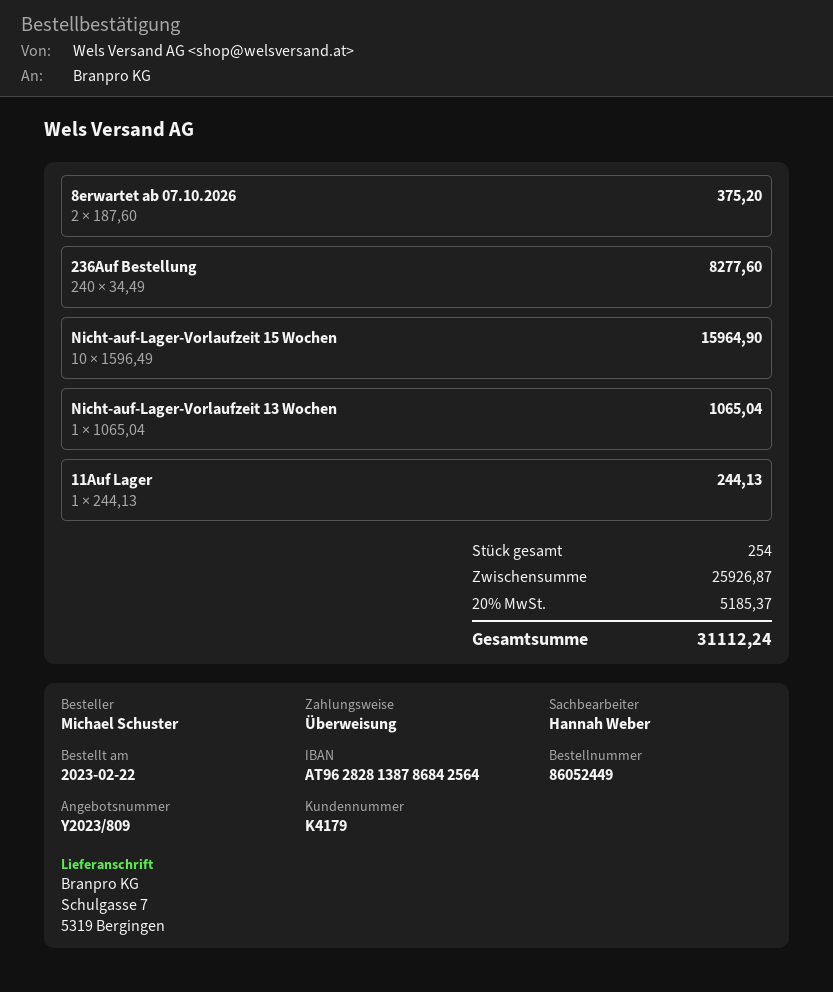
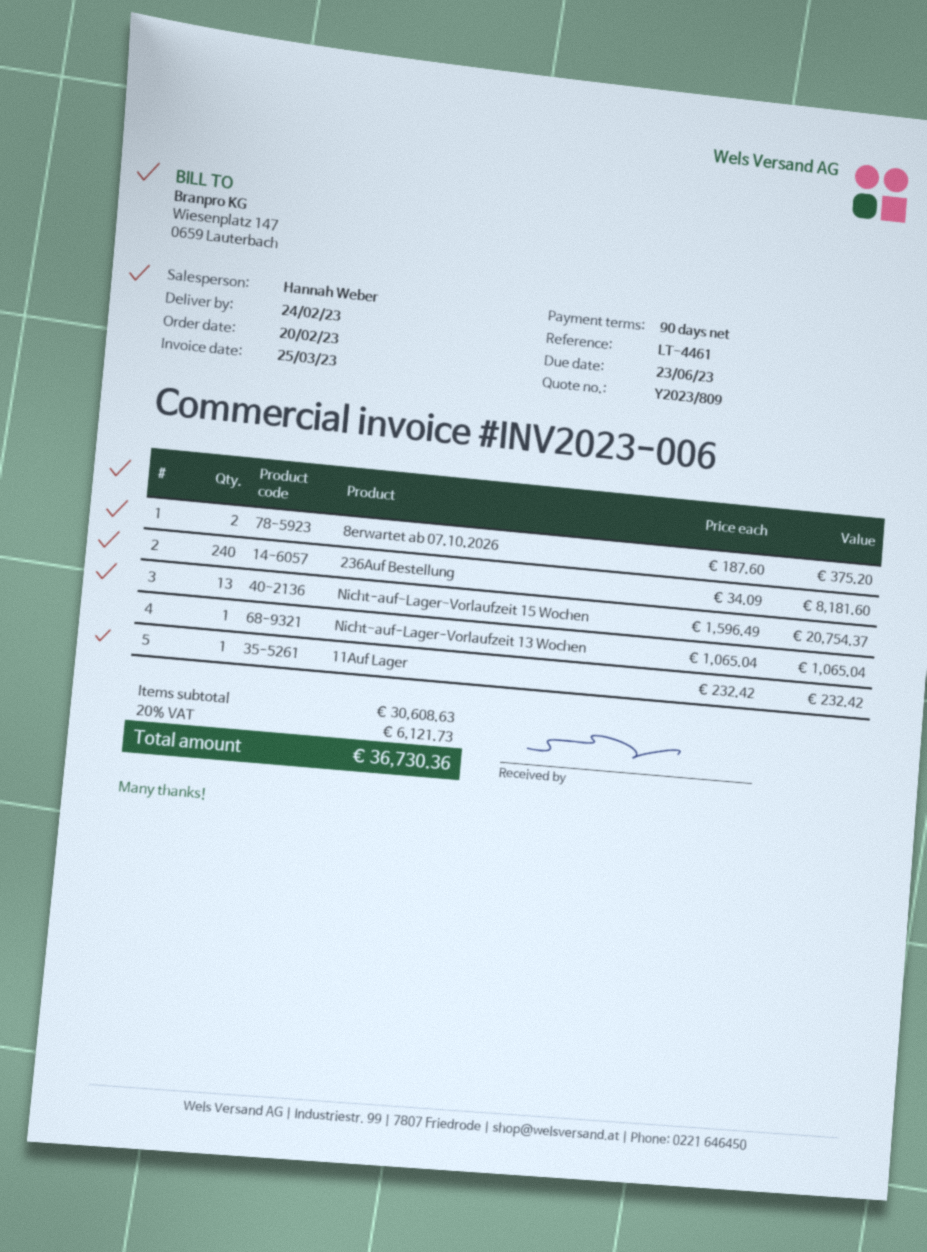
order date: 2023-02-22 -> 2023-02-20
236Auf Bestellung: 240 x 34.49 = 8277.60 -> 240 x 34.09 = 8181.60
Nicht-auf-Lager-Vorlaufzeit 15 Wochen: 10 x 1596.49 = 15964.90 -> 13 x 1596.49 = 20754.37
11Auf Lager: 1 x 244.13 = 244.13 -> 1 x 232.42 = 232.42
subtotal: 25926.87 -> 30608.63
tax: 20% = 5185.37 -> 20% = 6121.73
total: 31112.24 -> 36730.36

